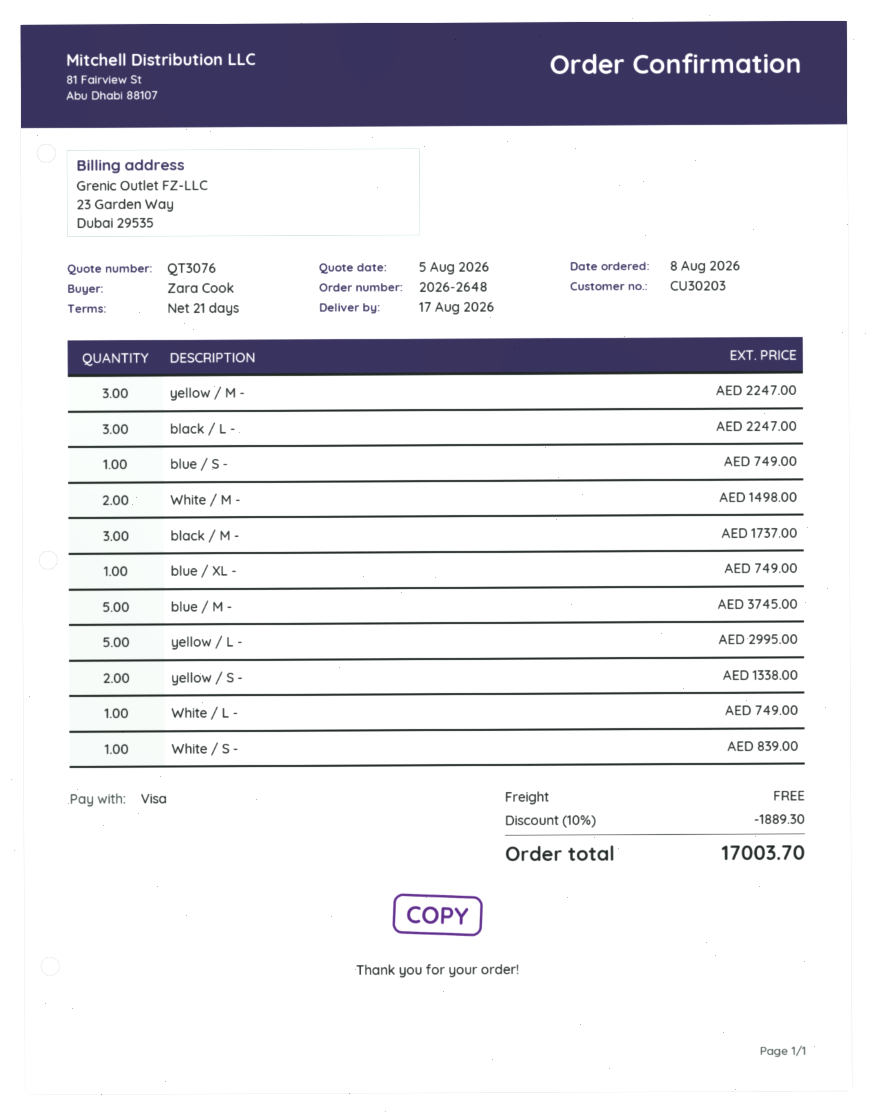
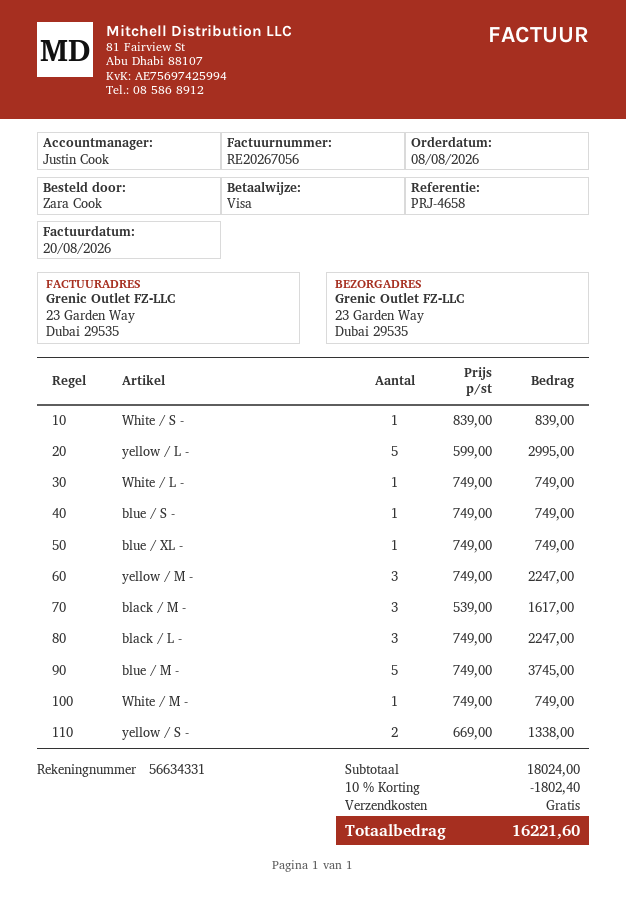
White / M -: 2 for 1498.00 -> 1 for 749.00
black / M -: 3 for 1737.00 -> 3 for 1617.00
discount: 10% = 1889.30 -> 10% = 1802.40
total: 17003.70 -> 16221.60

